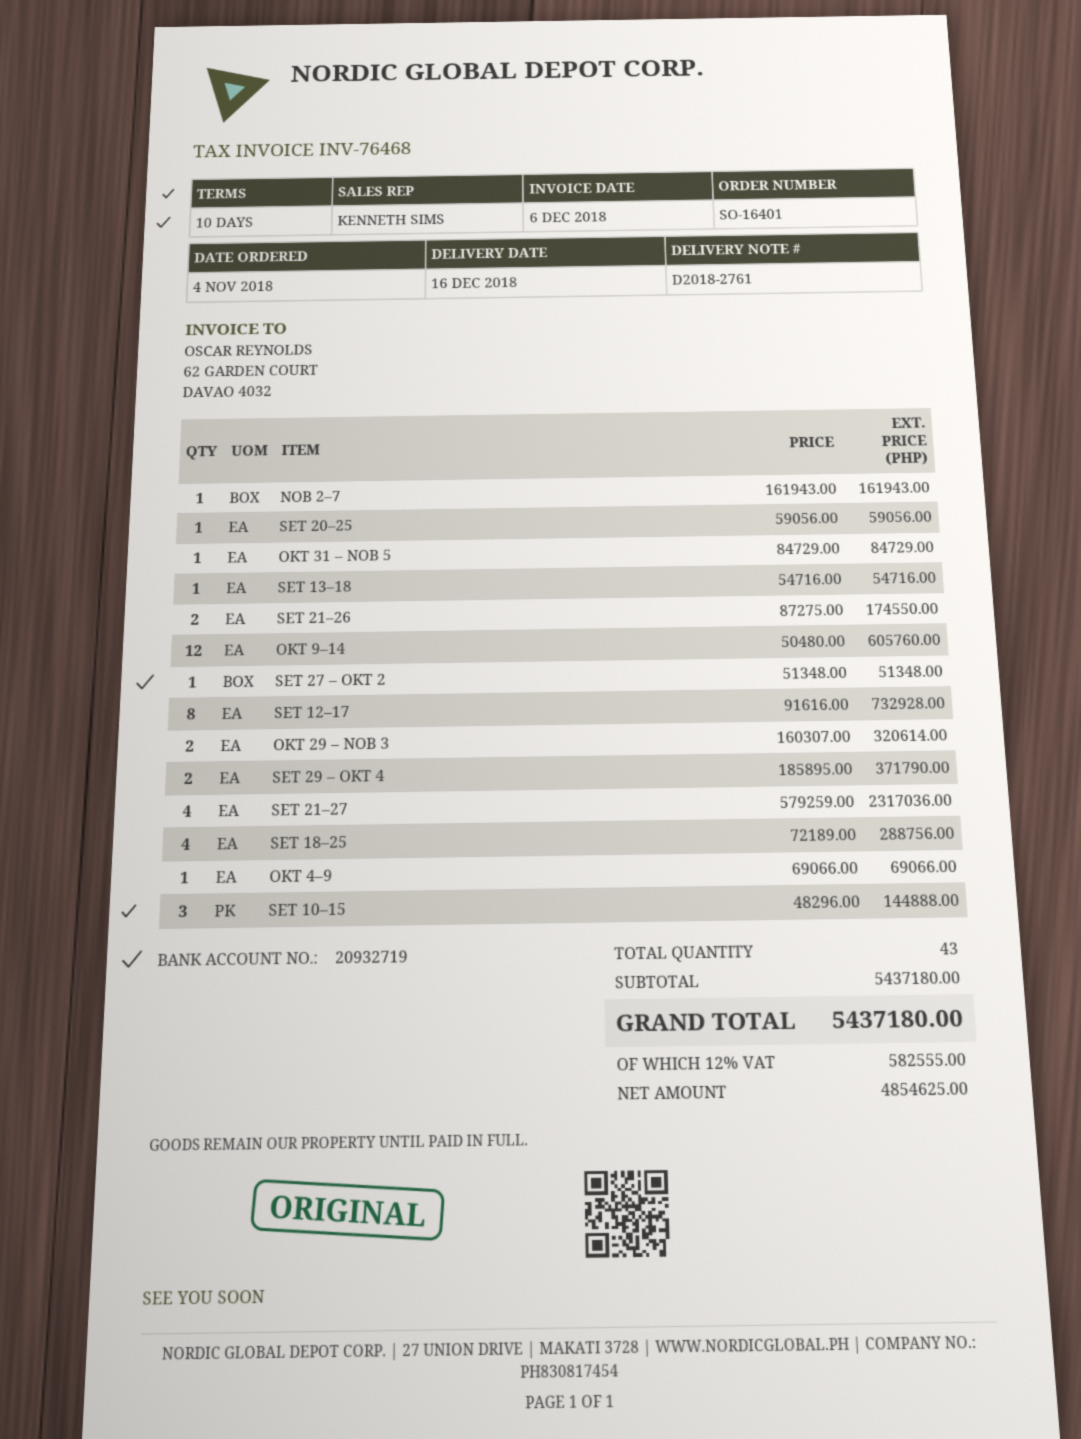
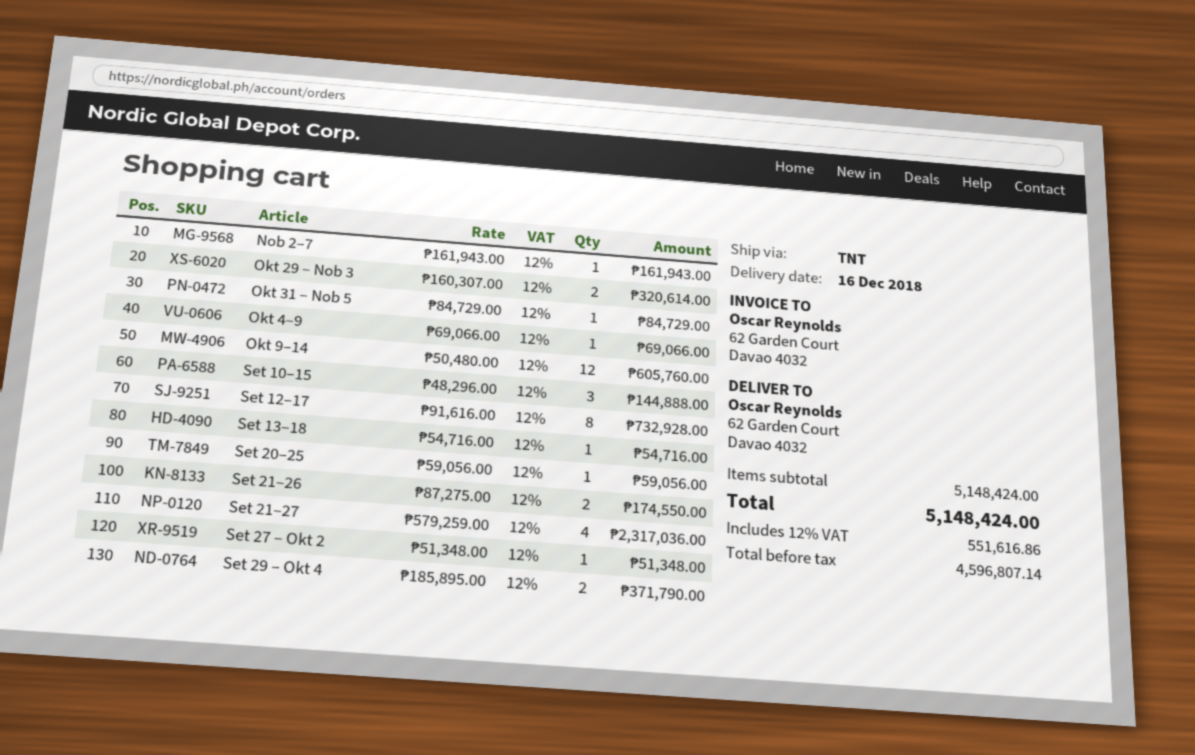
SET 18–25: 4 x 72189.00 = 288756.00 -> none
subtotal: 5437180.00 -> 5148424.00
net: 4854625.00 -> 4596807.14
tax: 12% = 582555.00 -> 12% = 551616.86
total: 5437180.00 -> 5148424.00

